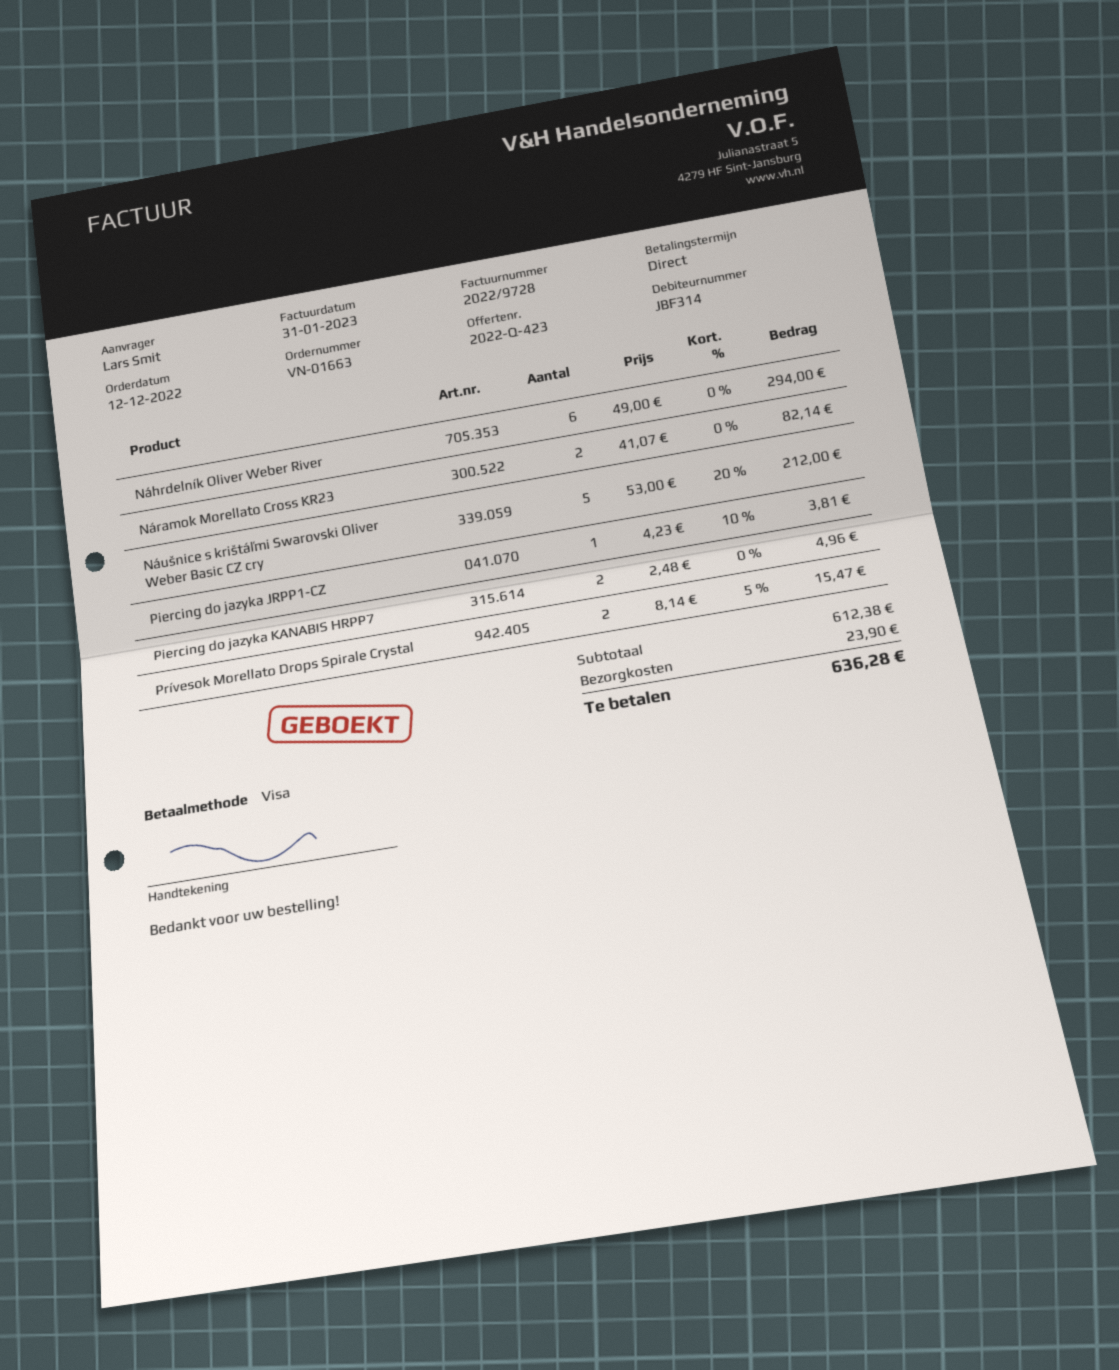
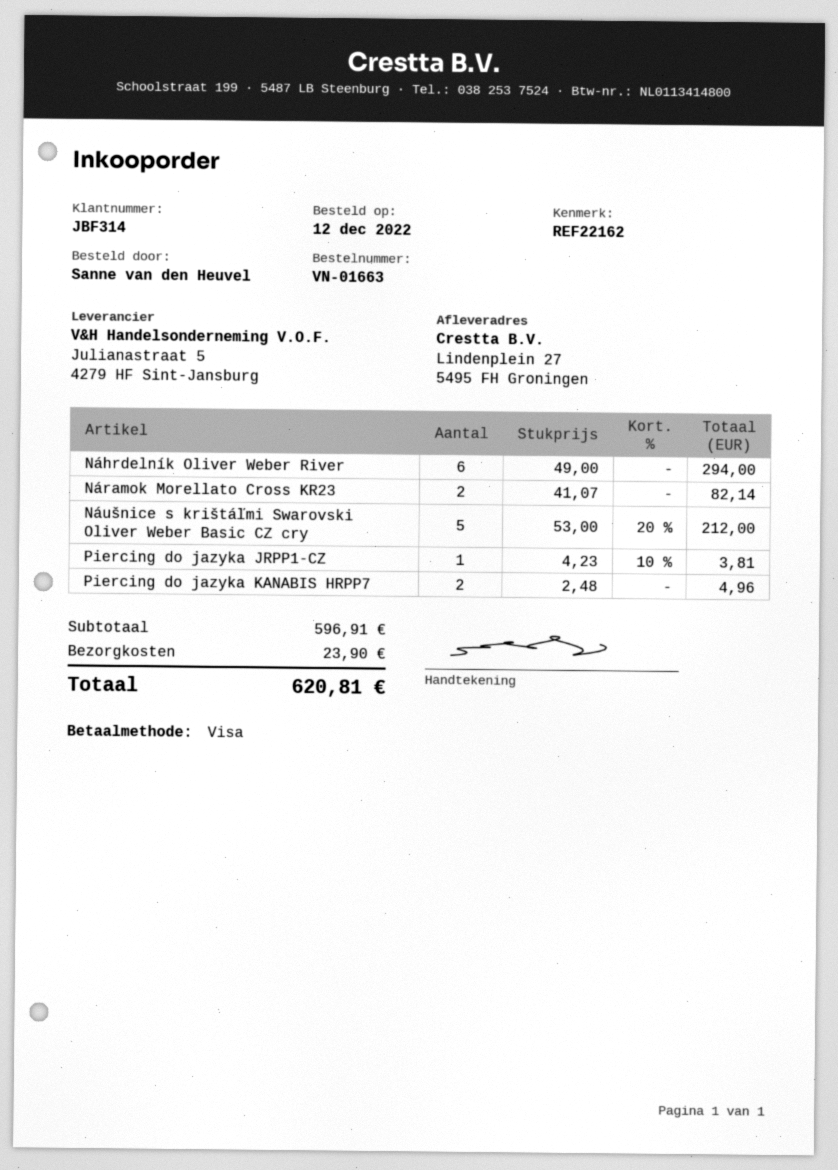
ordered by: Lars Smit -> Sanne van den Heuvel
Prívesok Morellato Drops Spirale Crystal: 2 x 8.14 - 5% = 15.47 -> none
subtotal: 612.38 -> 596.91
total: 636.28 -> 620.81

